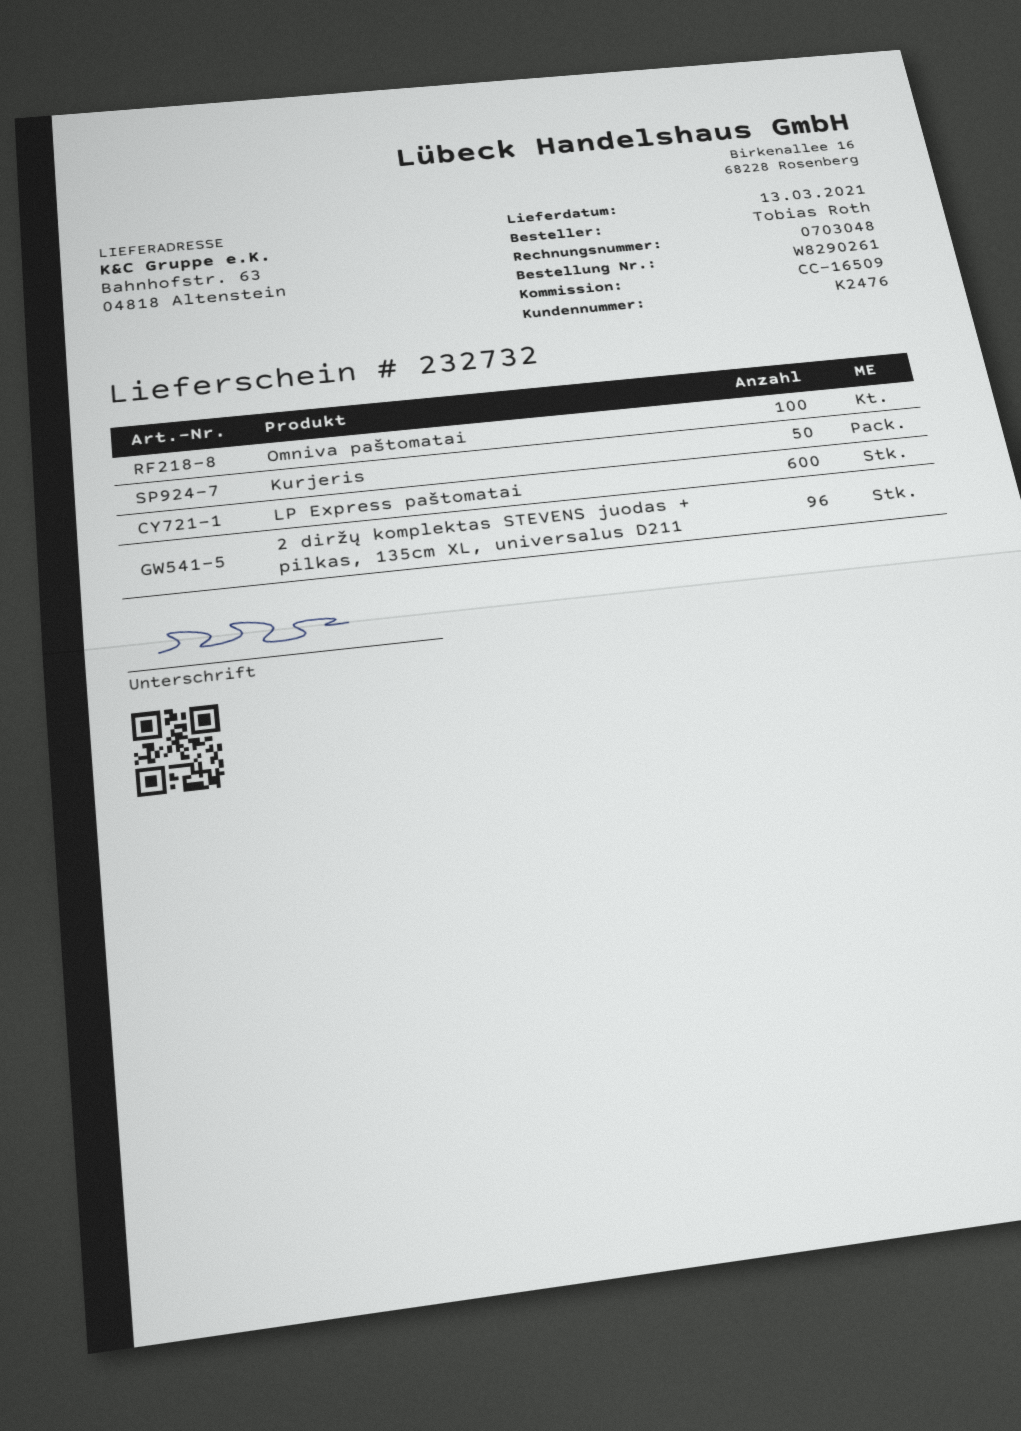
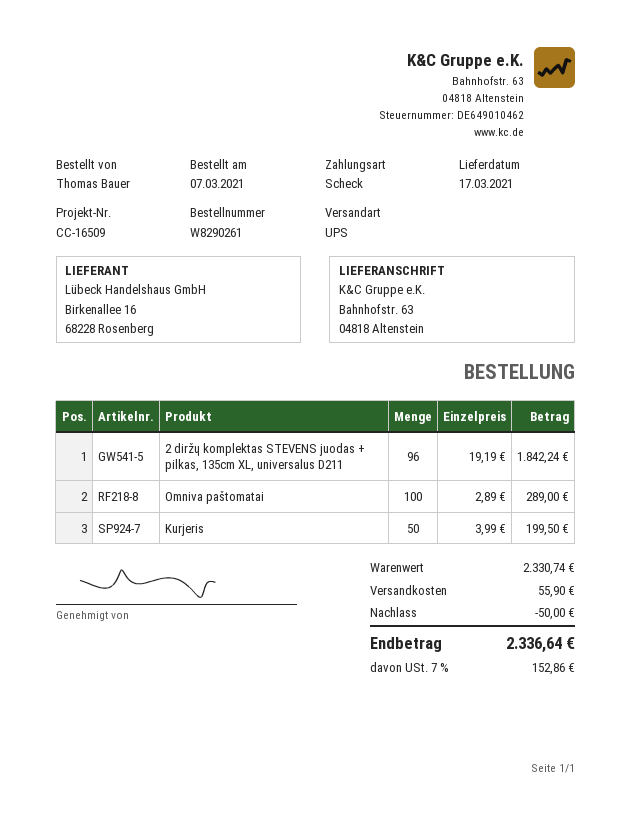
delivery date: 2021-03-13 -> 2021-03-17
ordered by: Tobias Roth -> Thomas Bauer
LP Express paštomatai: 600 -> none

